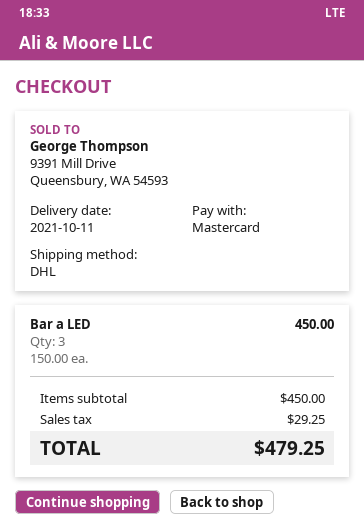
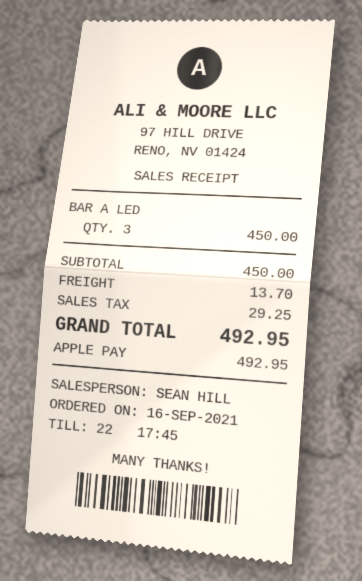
payment method: Mastercard -> Apple Pay
shipping: none -> 13.70
total: 479.25 -> 492.95

